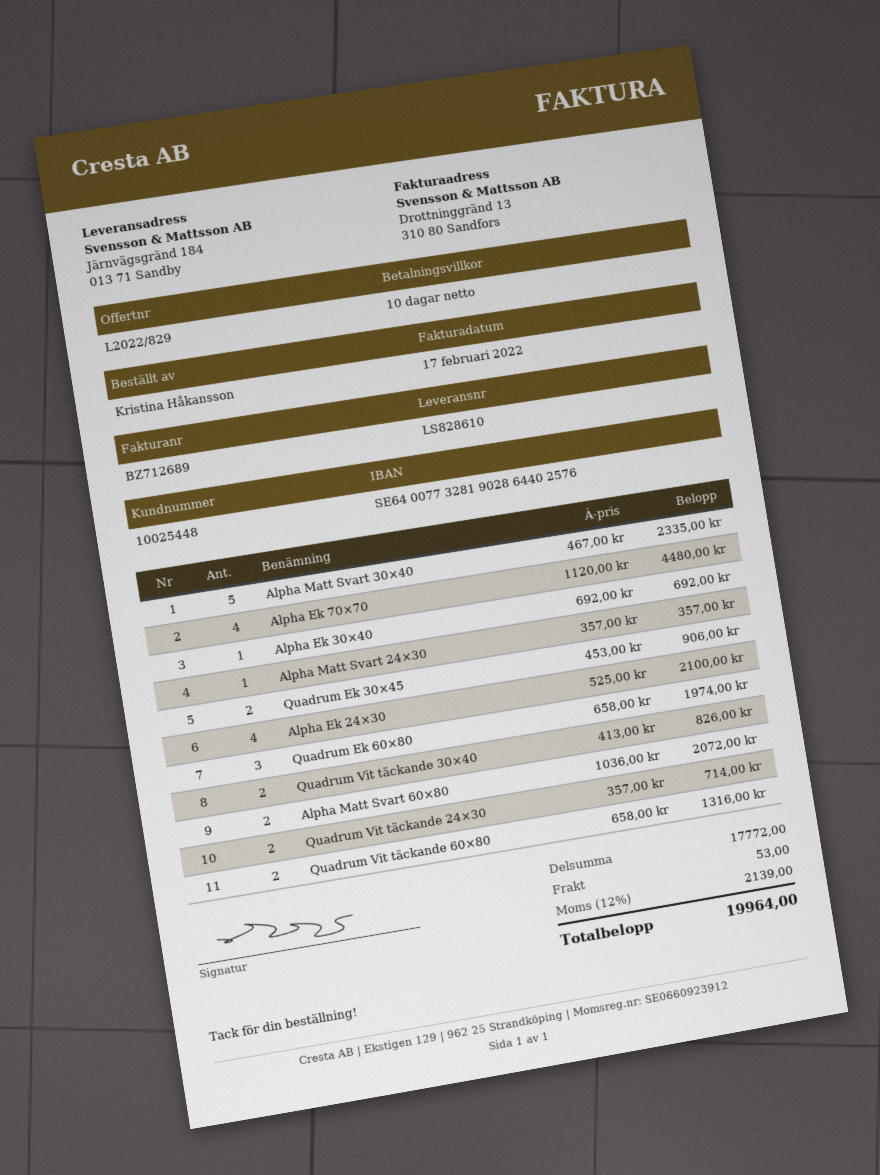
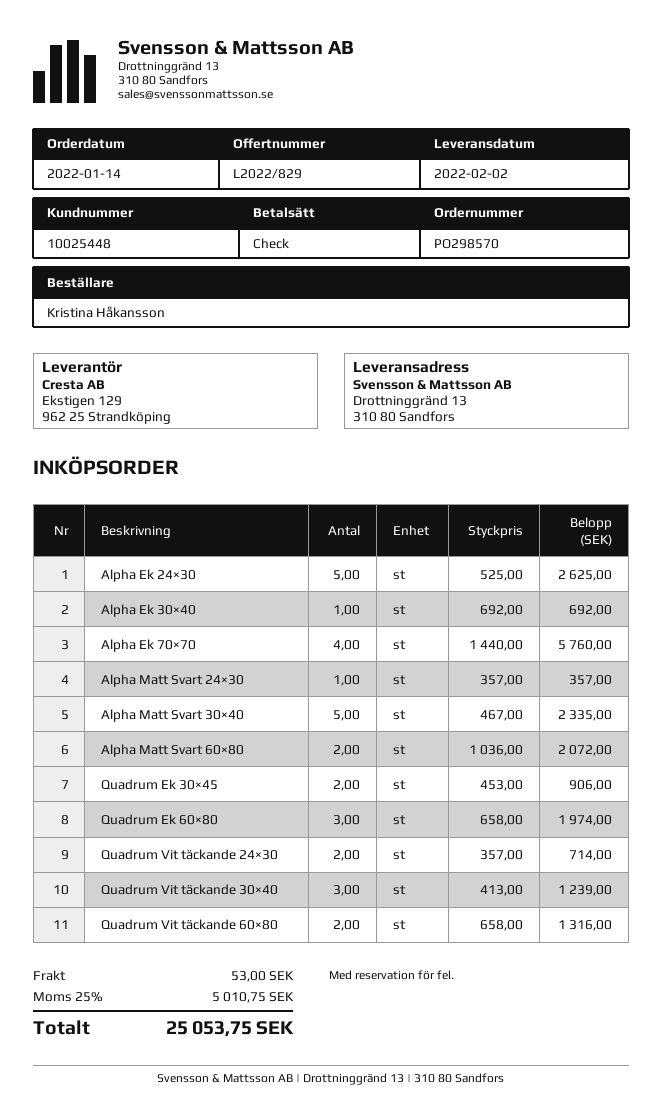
ship to: Järnvägsgränd 184, 013 71 Sandby -> Drottninggränd 13, 310 80 Sandfors
Alpha Ek 70×70: 4 x 1120.00 = 4480.00 -> 4 x 1440.00 = 5760.00
Alpha Ek 24×30: 4 x 525.00 = 2100.00 -> 5 x 525.00 = 2625.00
Quadrum Vit täckande 30×40: 2 x 413.00 = 826.00 -> 3 x 413.00 = 1239.00
tax: 12% = 2139.00 -> 25% = 5010.75
total: 19964.00 -> 25053.75

